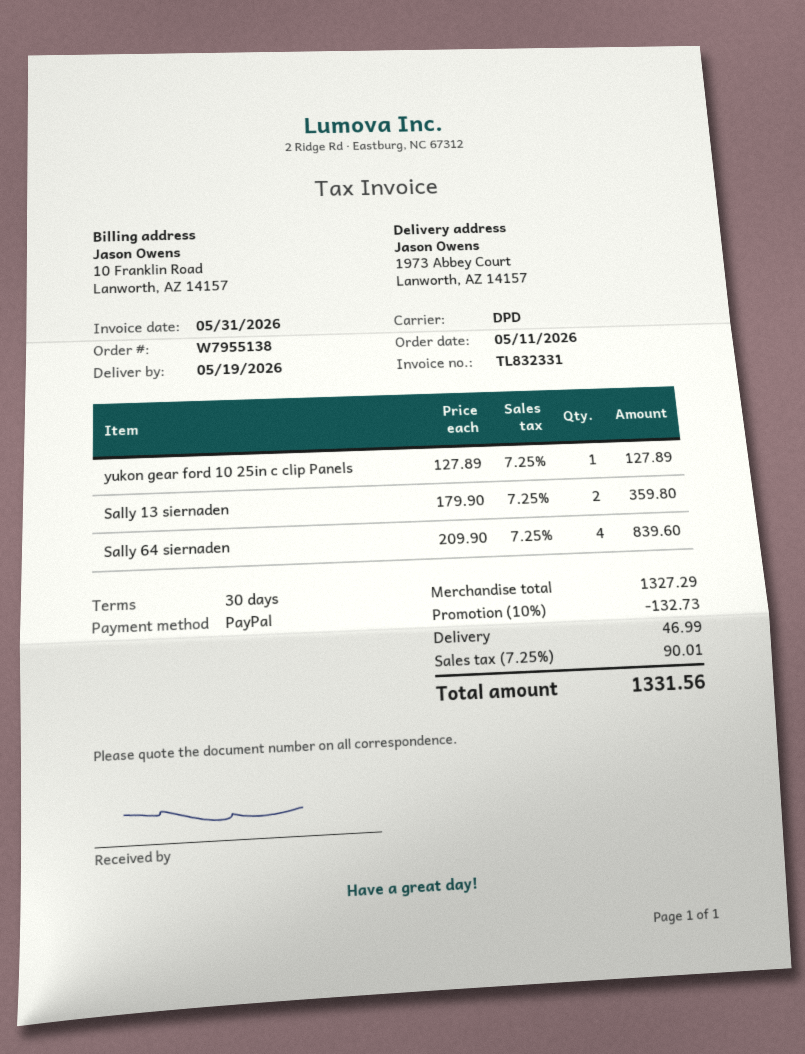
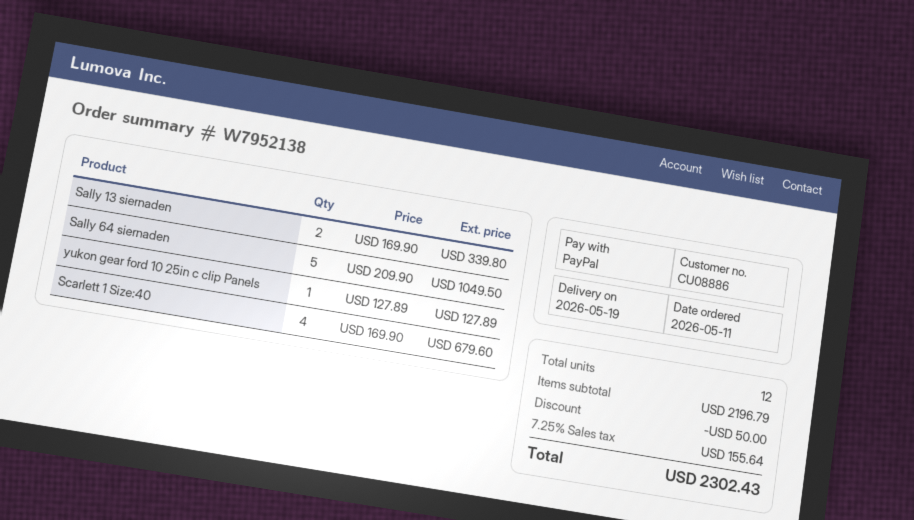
order number: W7955138 -> W7952138
Sally 13 siernaden: 2 x 179.90 = 359.80 -> 2 x 169.90 = 339.80
Sally 64 siernaden: 4 x 209.90 = 839.60 -> 5 x 209.90 = 1049.50
Scarlett 1 Size:40: none -> 4 x 169.90 = 679.60
subtotal: 1327.29 -> 2196.79
discount: 132.73 -> 50.00
shipping: 46.99 -> none
tax: 7.25% = 90.01 -> 7.25% = 155.64
total: 1331.56 -> 2302.43

